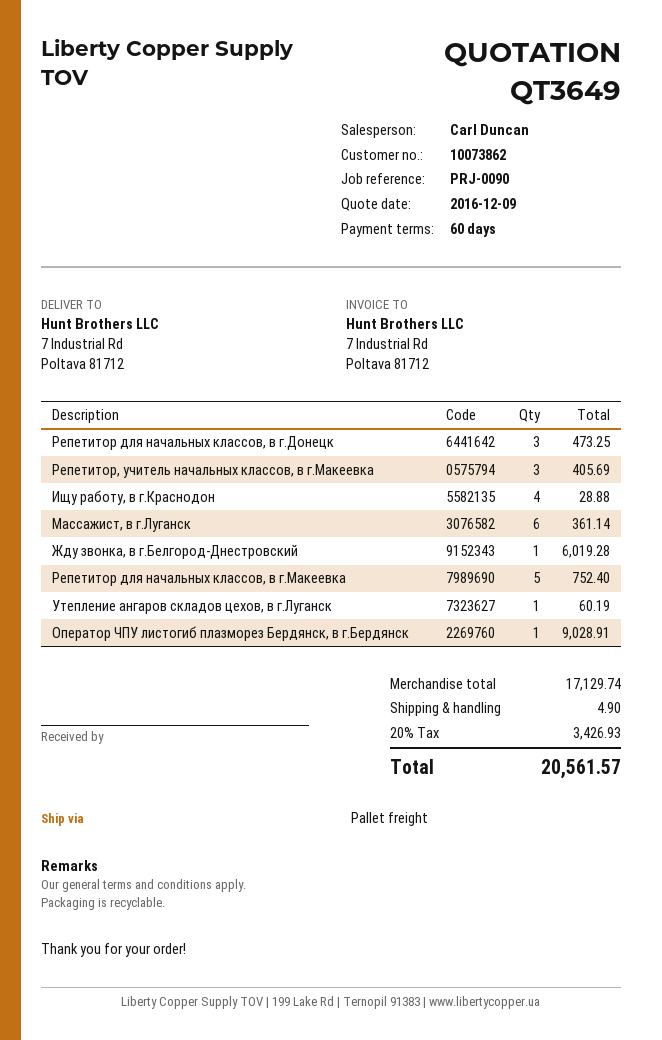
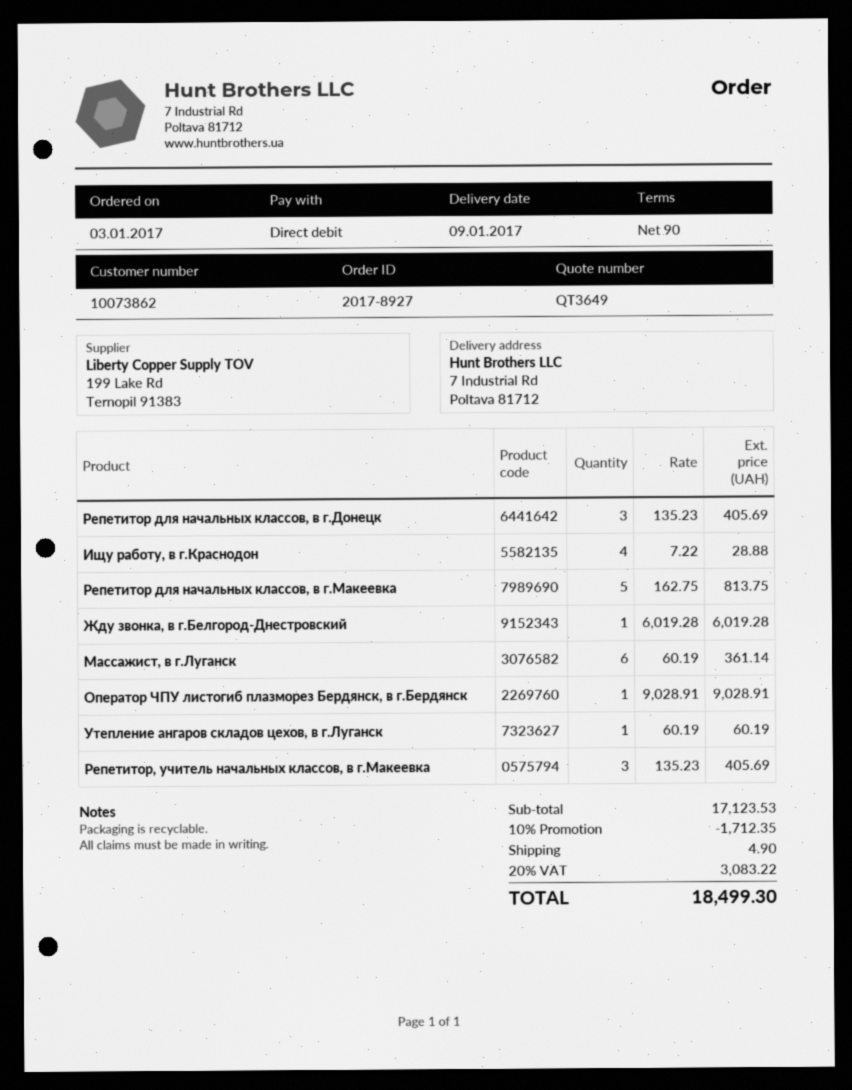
payment terms: 60 days -> 90 days
Репетитор для начальных классов, в г.Донецк: 3 for 473.25 -> 3 for 405.69
Репетитор для начальных классов, в г.Макеевка: 5 for 752.40 -> 5 for 813.75
subtotal: 17129.74 -> 17123.53
discount: none -> 10% = 1712.35
tax: 20% = 3426.93 -> 20% = 3083.22
total: 20561.57 -> 18499.30

